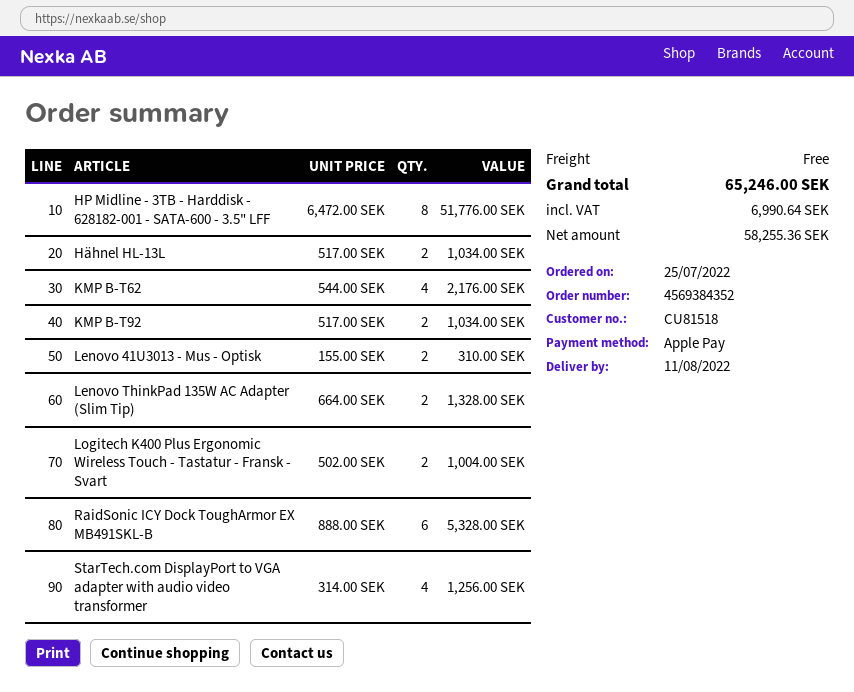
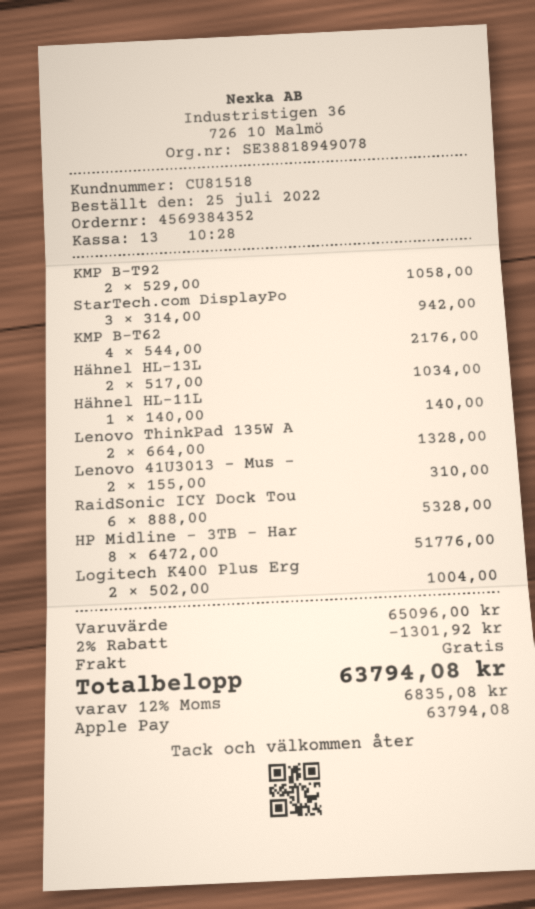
KMP B-T92: 2 x 517.00 = 1034.00 -> 2 x 529.00 = 1058.00
StarTech.com DisplayPort to VGA adapter with audio video transformer: 4 x 314.00 = 1256.00 -> 3 x 314.00 = 942.00
Hähnel HL-11L: none -> 1 x 140.00 = 140.00
discount: none -> 2% = 1301.92
tax: 6990.64 -> 6835.08
total: 65246.00 -> 63794.08

